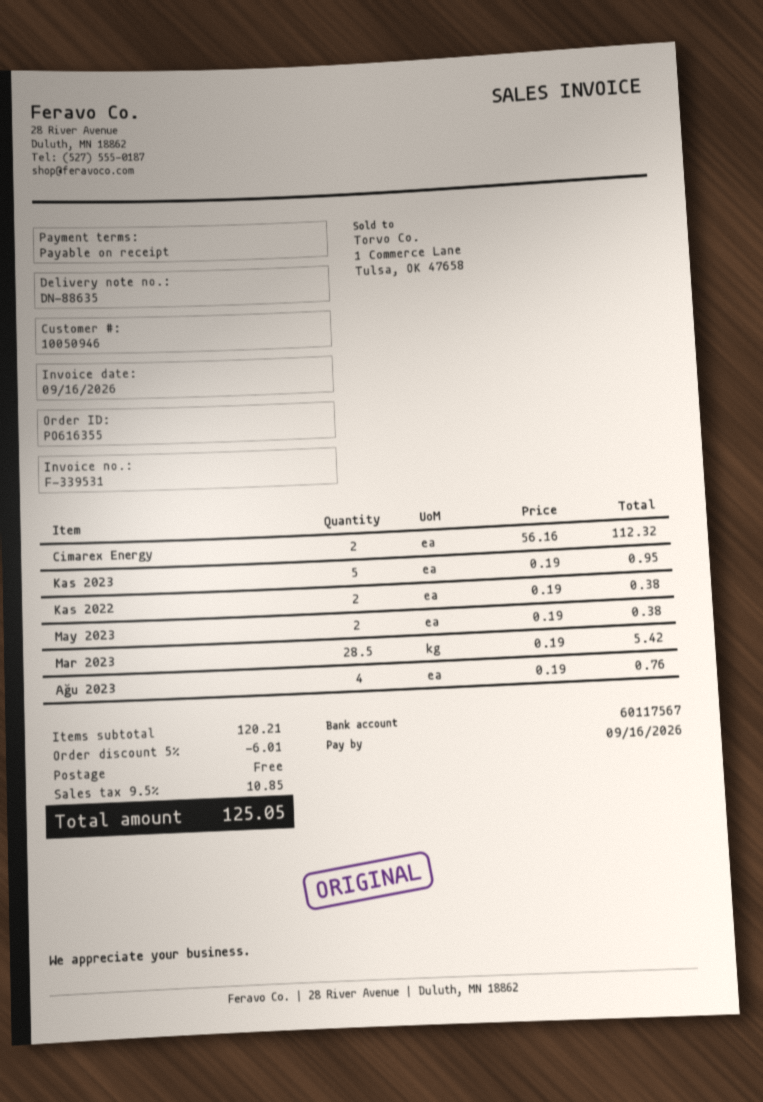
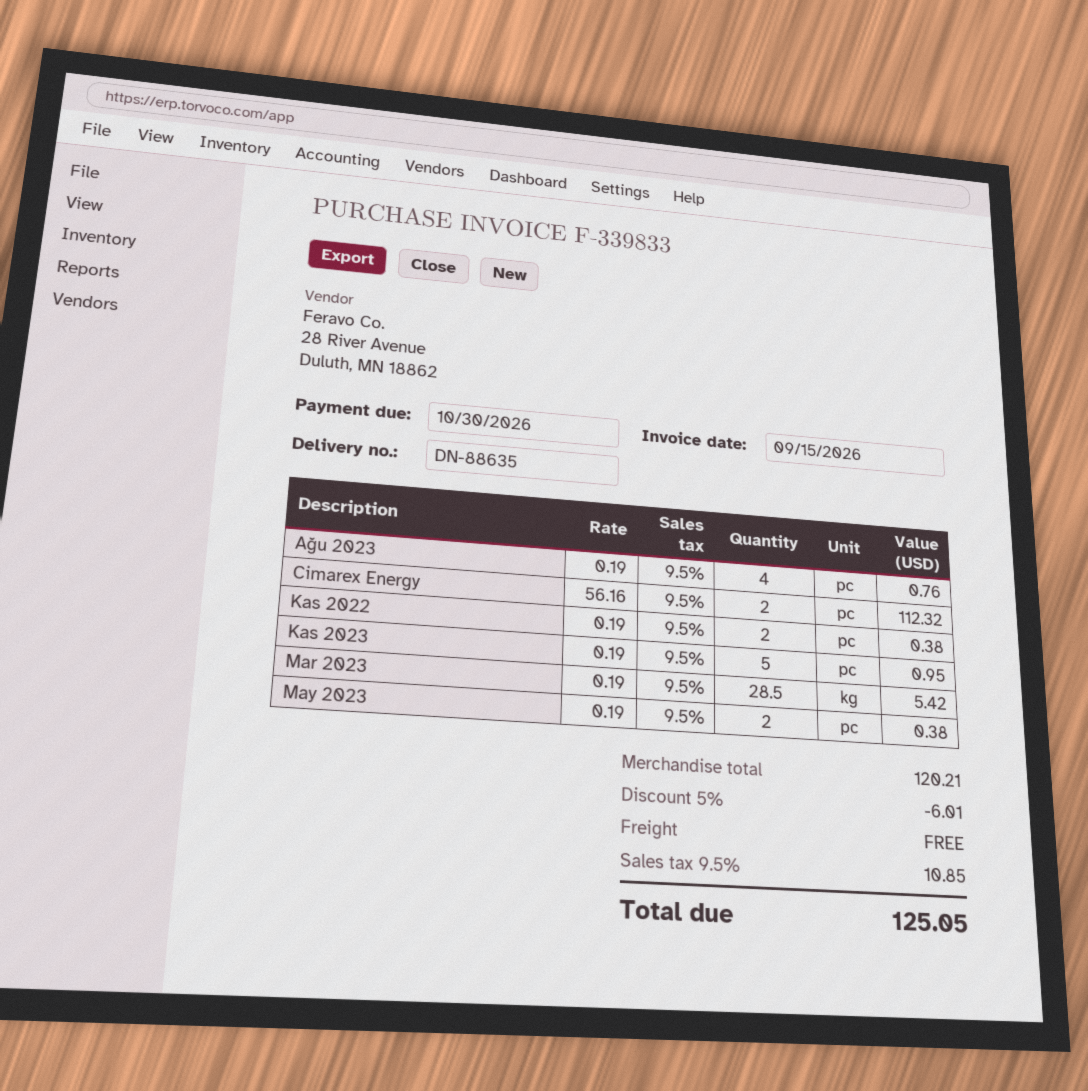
invoice number: F-339531 -> F-339833
invoice date: 2026-09-16 -> 2026-09-15
due date: 2026-09-16 -> 2026-10-30

